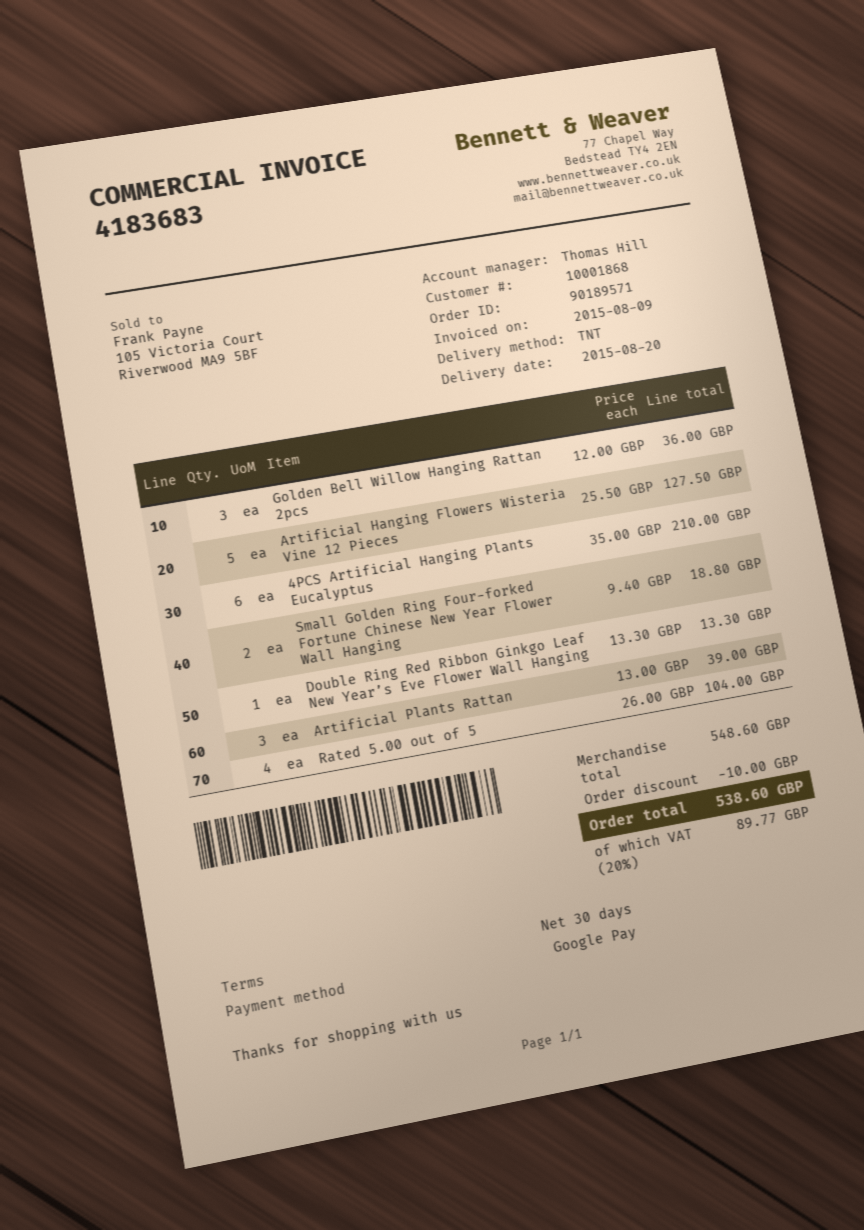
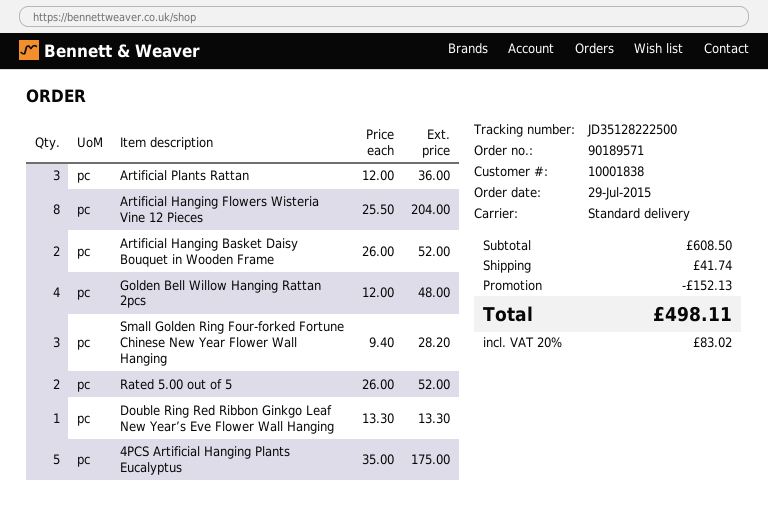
customer number: 10001868 -> 10001838
shipping method: TNT -> standard
Golden Bell Willow Hanging Rattan 2pcs: 3 x 12.00 = 36.00 -> 4 x 12.00 = 48.00
Artificial Hanging Flowers Wisteria Vine 12 Pieces: 5 x 25.50 = 127.50 -> 8 x 25.50 = 204.00
4PCS Artificial Hanging Plants Eucalyptus: 6 x 35.00 = 210.00 -> 5 x 35.00 = 175.00
Small Golden Ring Four-forked Fortune Chinese New Year Flower Wall Hanging: 2 x 9.40 = 18.80 -> 3 x 9.40 = 28.20
Artificial Plants Rattan: 3 x 13.00 = 39.00 -> 3 x 12.00 = 36.00
Rated 5.00 out of 5: 4 x 26.00 = 104.00 -> 2 x 26.00 = 52.00
Artificial Hanging Basket Daisy Bouquet in Wooden Frame: none -> 2 x 26.00 = 52.00
subtotal: 548.60 -> 608.50
discount: 10.00 -> 152.13
shipping: none -> 41.74
tax: 20% = 89.77 -> 20% = 83.02
total: 538.60 -> 498.11

